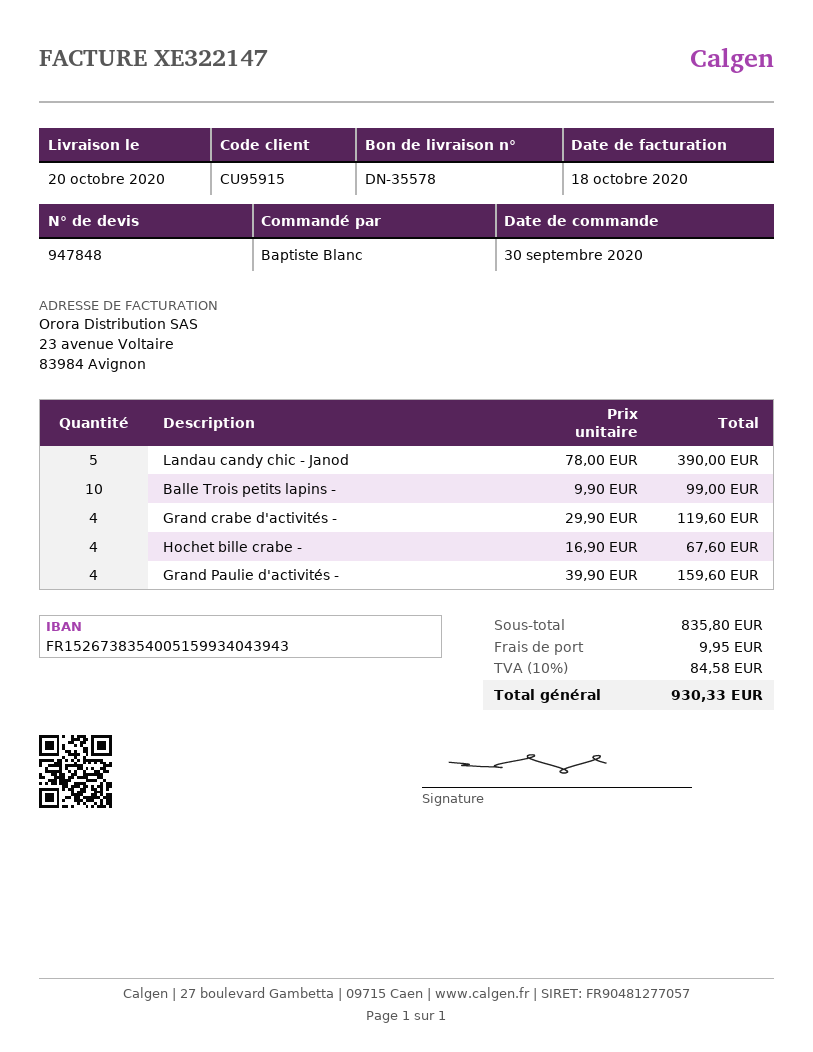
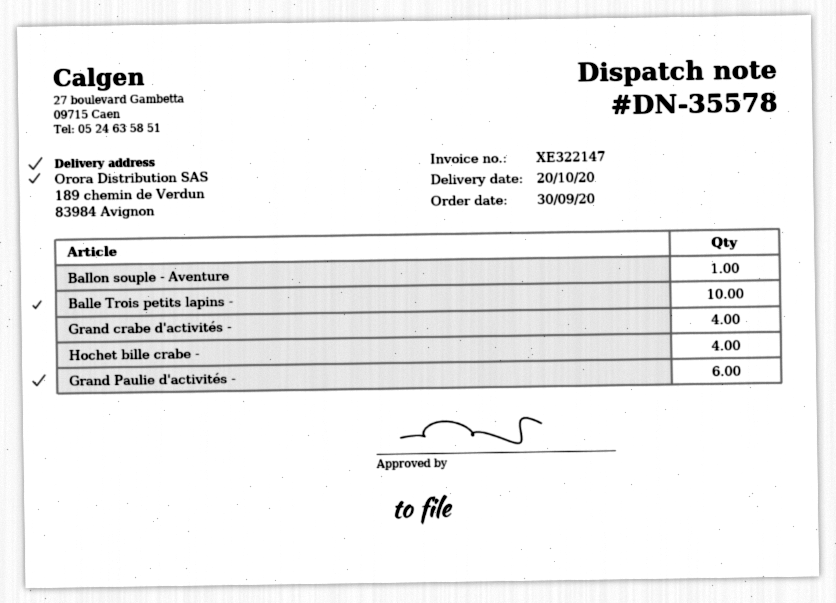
Landau candy chic - Janod: 5 -> none
Grand Paulie d'activités -: 4 -> 6
Ballon souple - Aventure: none -> 1

